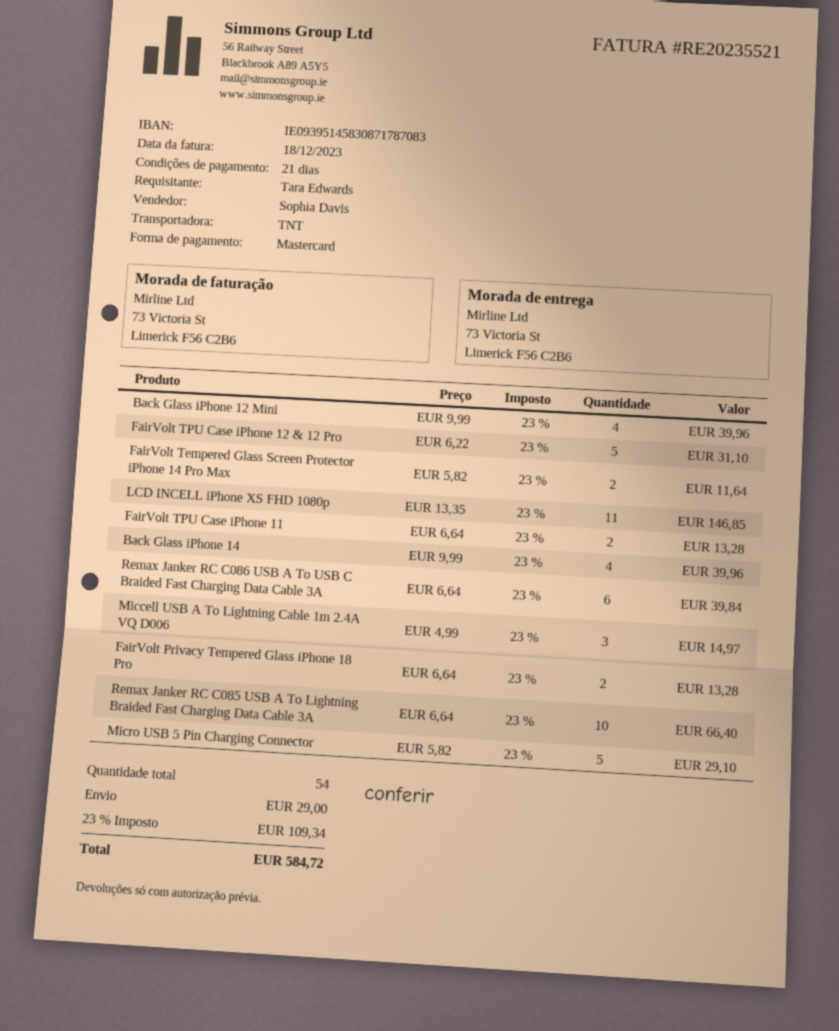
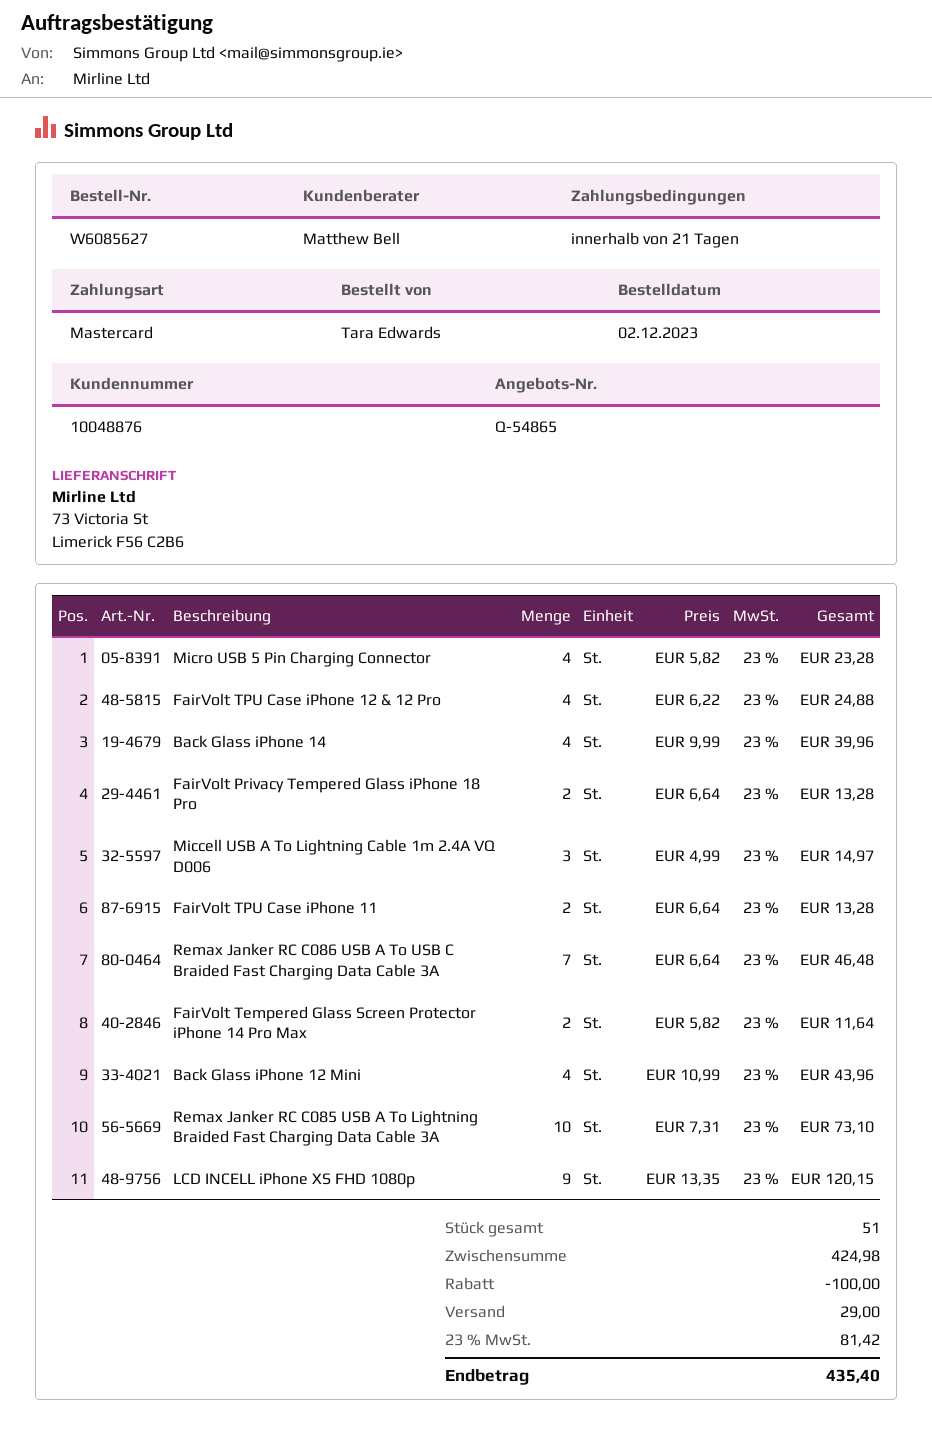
sales rep: Sophia Davis -> Matthew Bell
Back Glass iPhone 12 Mini: 4 x 9.99 = 39.96 -> 4 x 10.99 = 43.96
FairVolt TPU Case iPhone 12 & 12 Pro: 5 x 6.22 = 31.10 -> 4 x 6.22 = 24.88
LCD INCELL iPhone XS FHD 1080p: 11 x 13.35 = 146.85 -> 9 x 13.35 = 120.15
Remax Janker RC C086 USB A To USB C Braided Fast Charging Data Cable 3A: 6 x 6.64 = 39.84 -> 7 x 6.64 = 46.48
Remax Janker RC C085 USB A To Lightning Braided Fast Charging Data Cable 3A: 10 x 6.64 = 66.40 -> 10 x 7.31 = 73.10
Micro USB 5 Pin Charging Connector: 5 x 5.82 = 29.10 -> 4 x 5.82 = 23.28
total quantity: 54 -> 51
discount: none -> 100.00
tax: 23% = 109.34 -> 23% = 81.42
total: 584.72 -> 435.40

